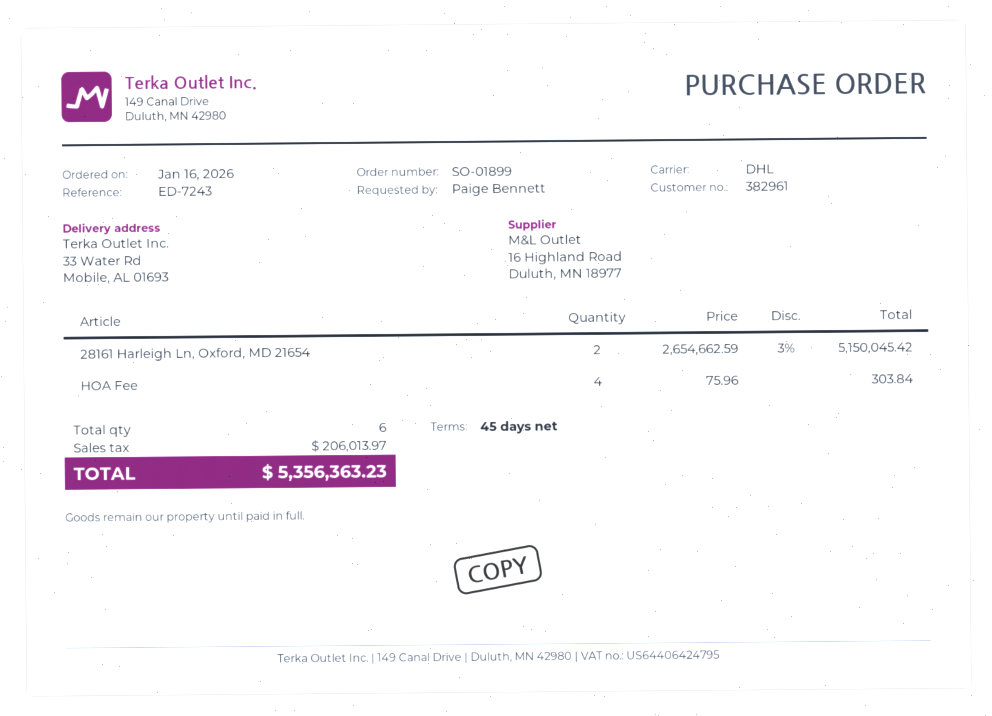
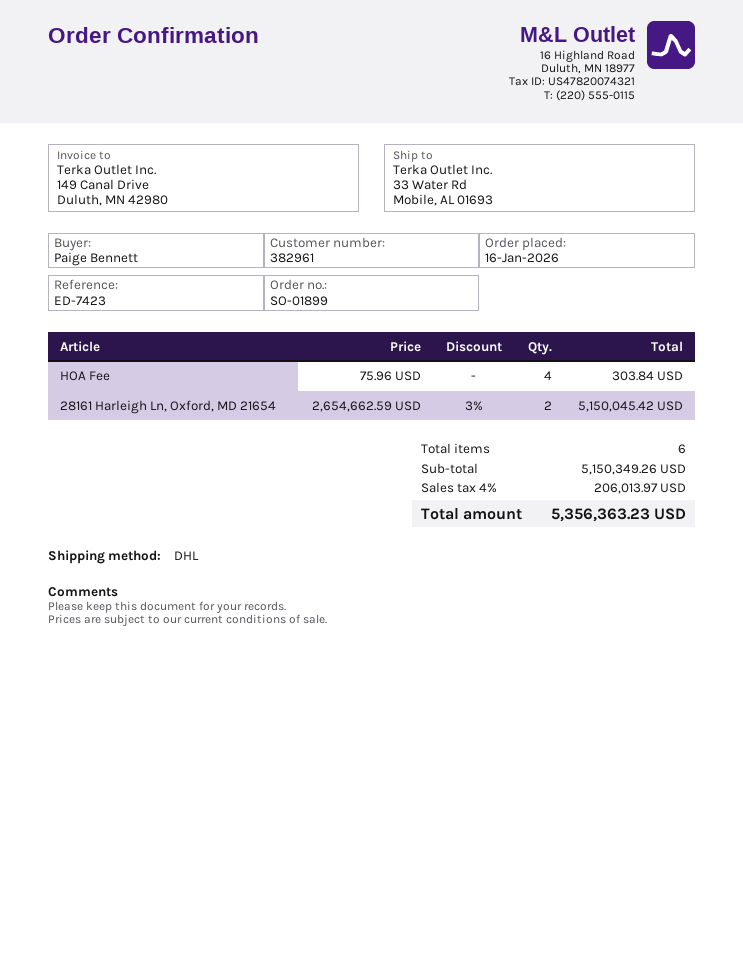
reference: ED-7243 -> ED-7423

